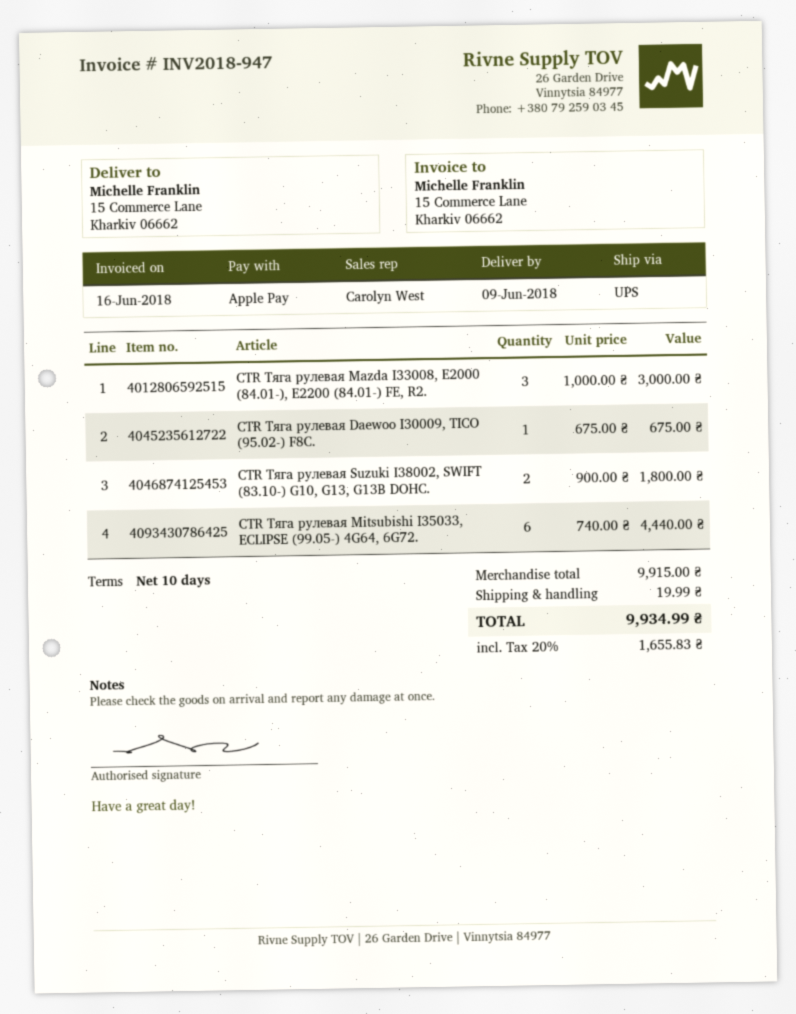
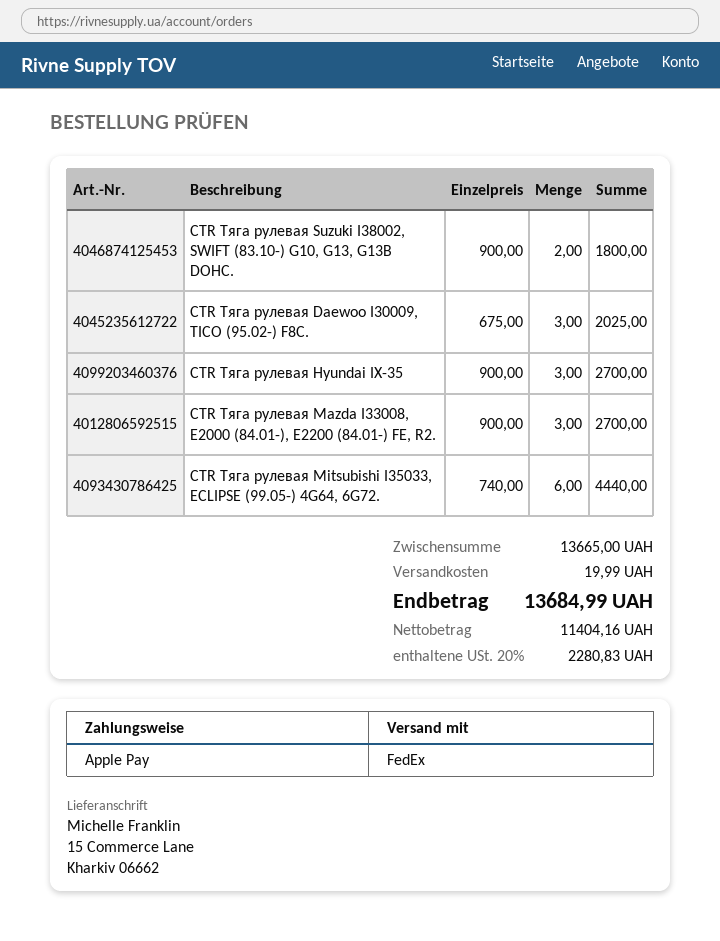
shipping method: UPS -> FedEx
CTR Тяга рулевая Mazda I33008, E2000 (84.01-), E2200 (84.01-) FE, R2.: 3 x 1000.00 = 3000.00 -> 3 x 900.00 = 2700.00
CTR Тяга рулевая Daewoo I30009, TICO (95.02-) F8C.: 1 x 675.00 = 675.00 -> 3 x 675.00 = 2025.00
CTR Тяга рулевая Hyundai IX-35: none -> 3 x 900.00 = 2700.00
subtotal: 9915.00 -> 13665.00
tax: 20% = 1655.83 -> 20% = 2280.83
total: 9934.99 -> 13684.99

